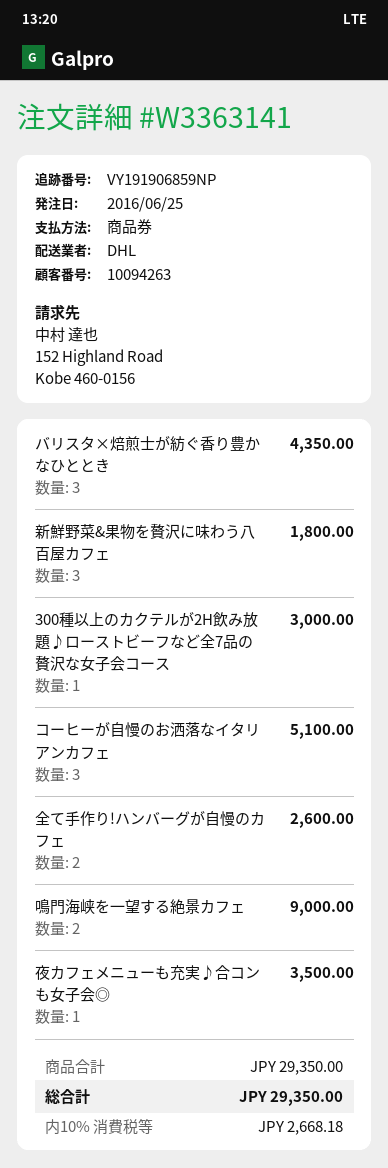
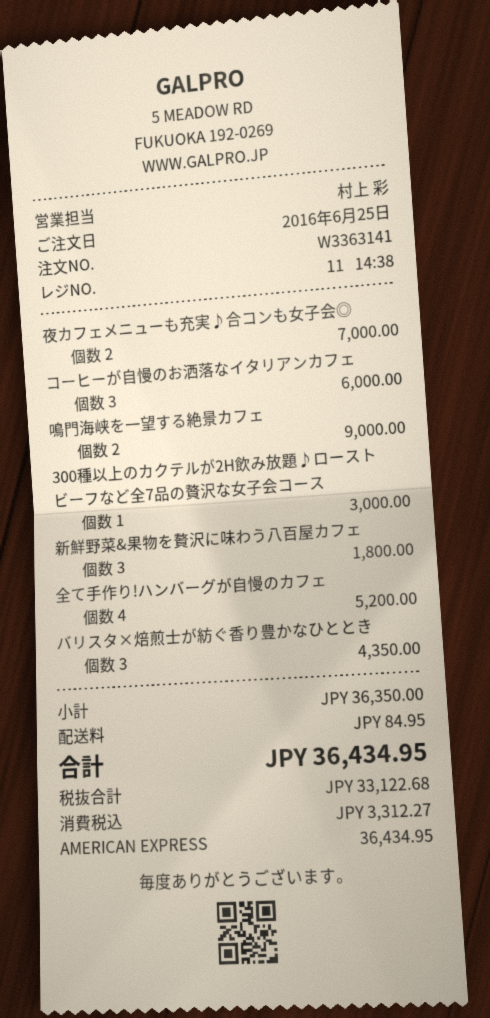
payment method: gift card -> American Express
コーヒーが自慢のお洒落なイタリアンカフェ: 3 for 5100.00 -> 3 for 6000.00
全て手作り!ハンバーグが自慢のカフェ: 2 for 2600.00 -> 4 for 5200.00
夜カフェメニューも充実♪合コンも女子会◎: 1 for 3500.00 -> 2 for 7000.00
subtotal: 29350.00 -> 36350.00
shipping: none -> 84.95
tax: 2668.18 -> 3312.27
total: 29350.00 -> 36434.95

